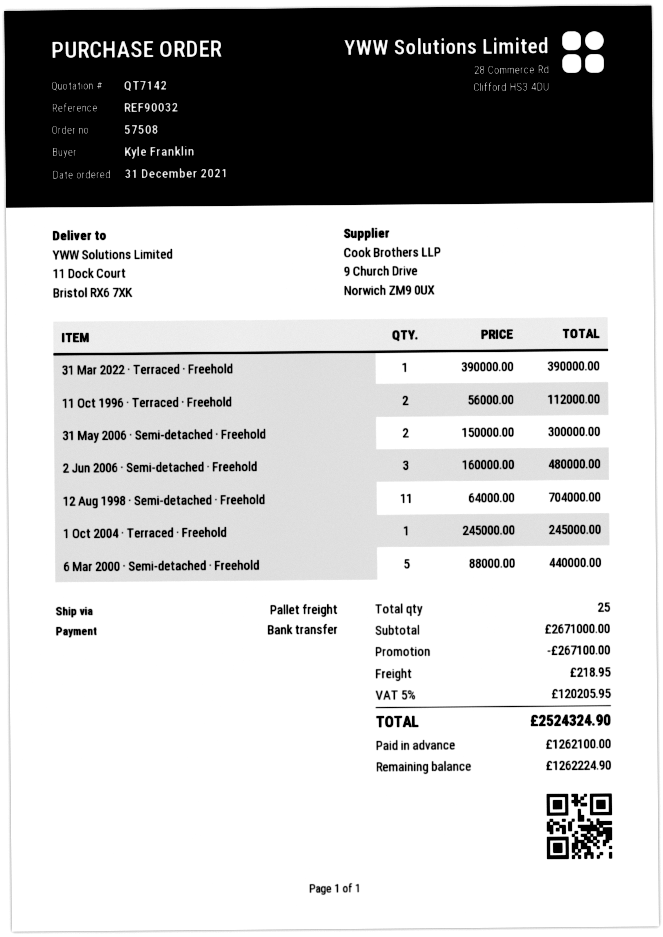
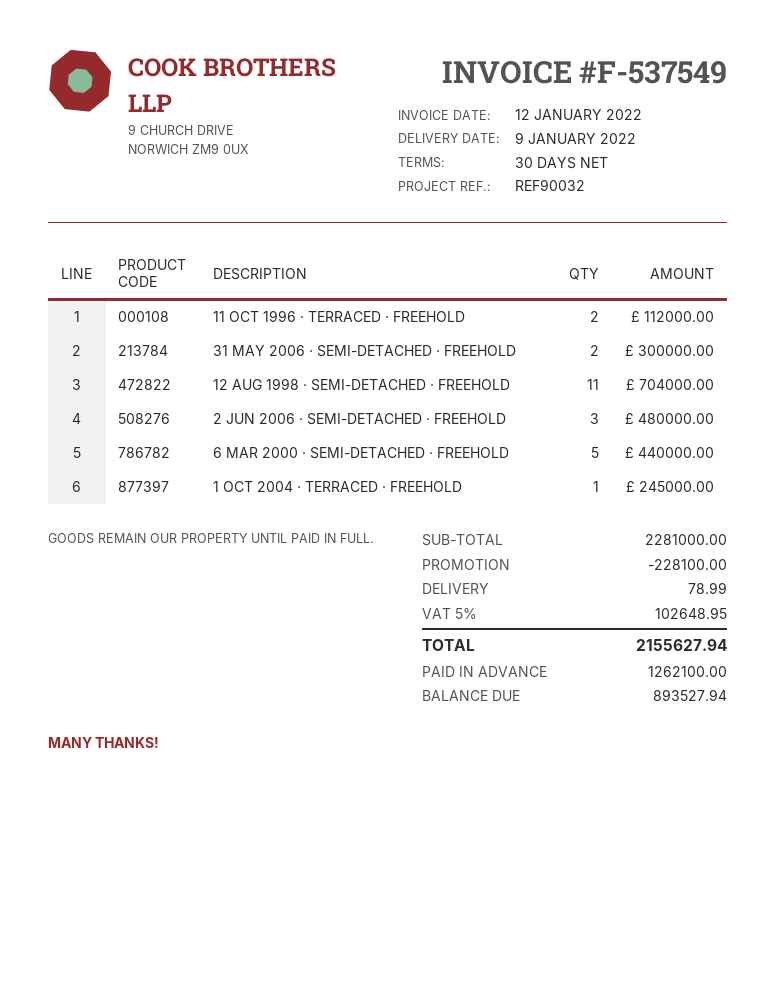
31 Mar 2022 · Terraced · Freehold: 1 for 390000.00 -> none
subtotal: 2671000.00 -> 2281000.00
discount: 267100.00 -> 228100.00
shipping: 218.95 -> 78.99
tax: 5% = 120205.95 -> 5% = 102648.95
total: 2524324.90 -> 2155627.94
balance: 1262224.90 -> 893527.94

